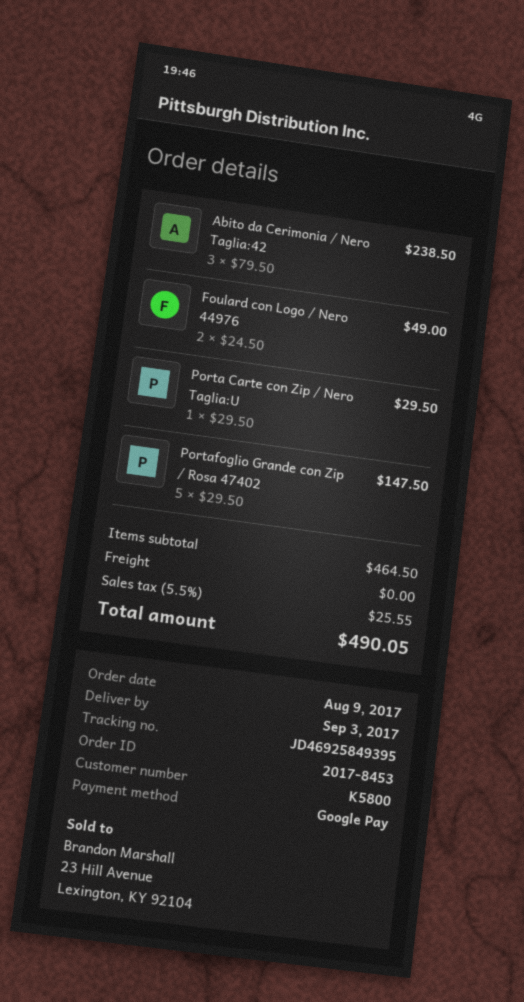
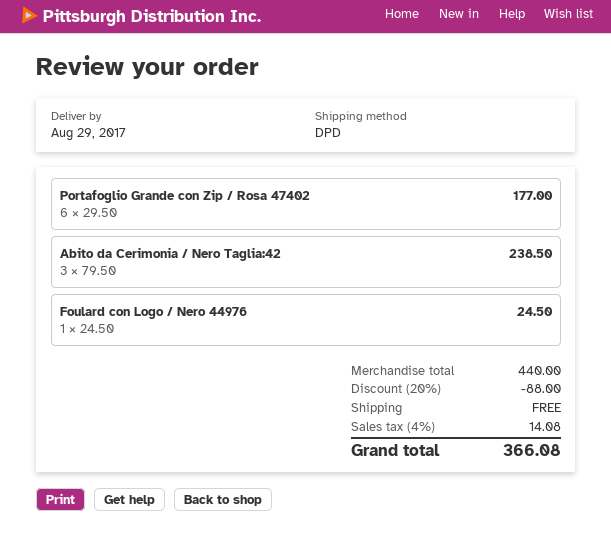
delivery date: 2017-09-03 -> 2017-08-29
Foulard con Logo / Nero 44976: 2 x 24.50 = 49.00 -> 1 x 24.50 = 24.50
Porta Carte con Zip / Nero Taglia:U: 1 x 29.50 = 29.50 -> none
Portafoglio Grande con Zip / Rosa 47402: 5 x 29.50 = 147.50 -> 6 x 29.50 = 177.00
subtotal: 464.50 -> 440.00
discount: none -> 20% = 88.00
tax: 5.5% = 25.55 -> 4% = 14.08
total: 490.05 -> 366.08

